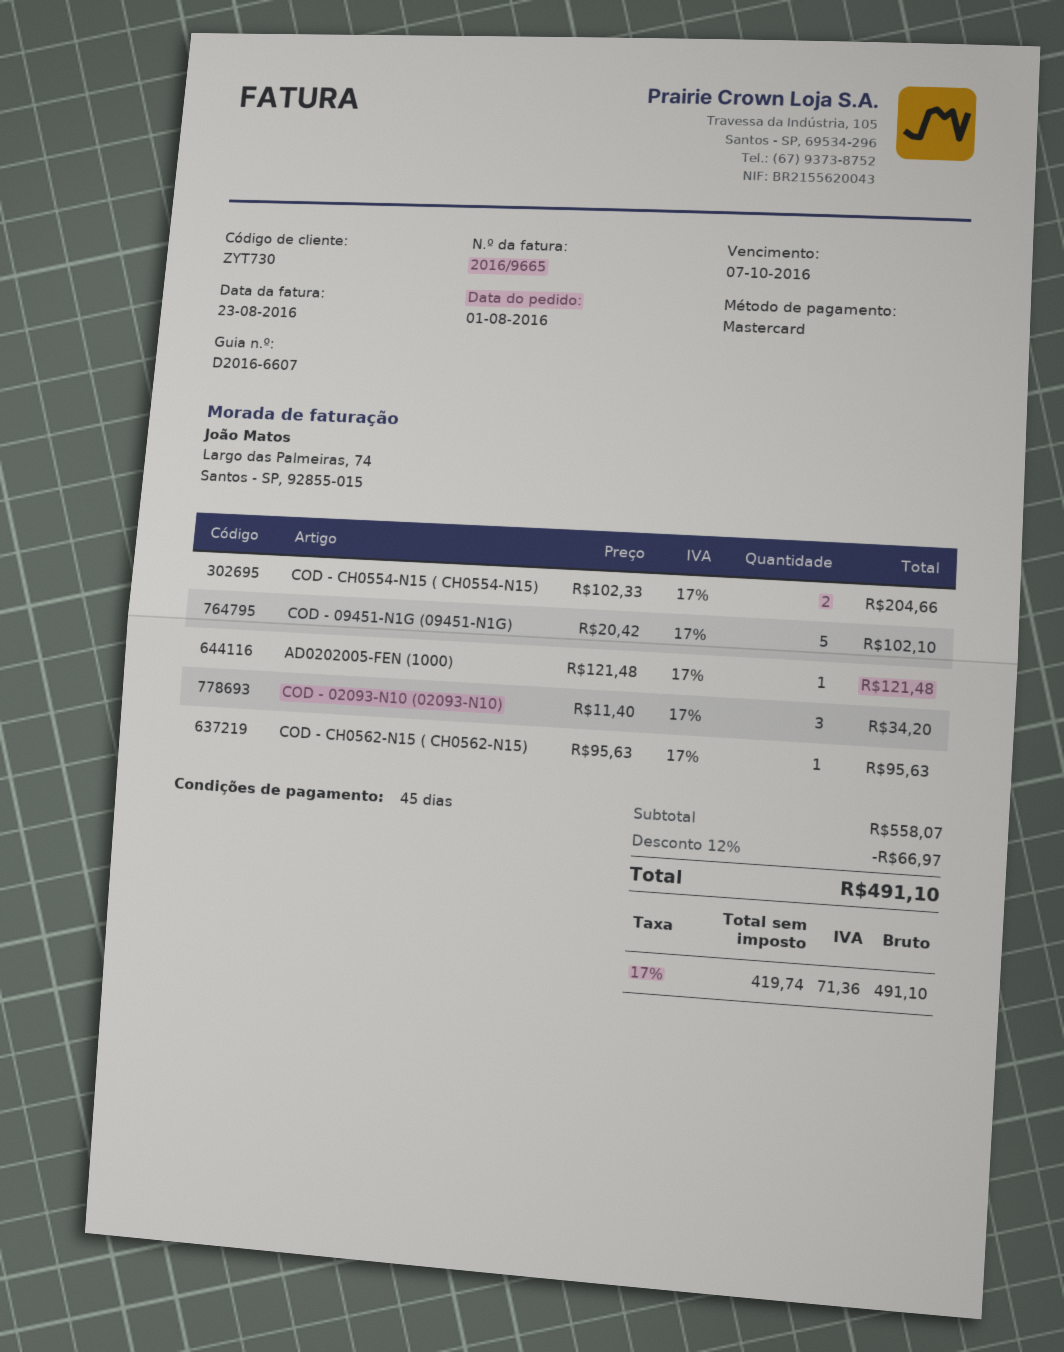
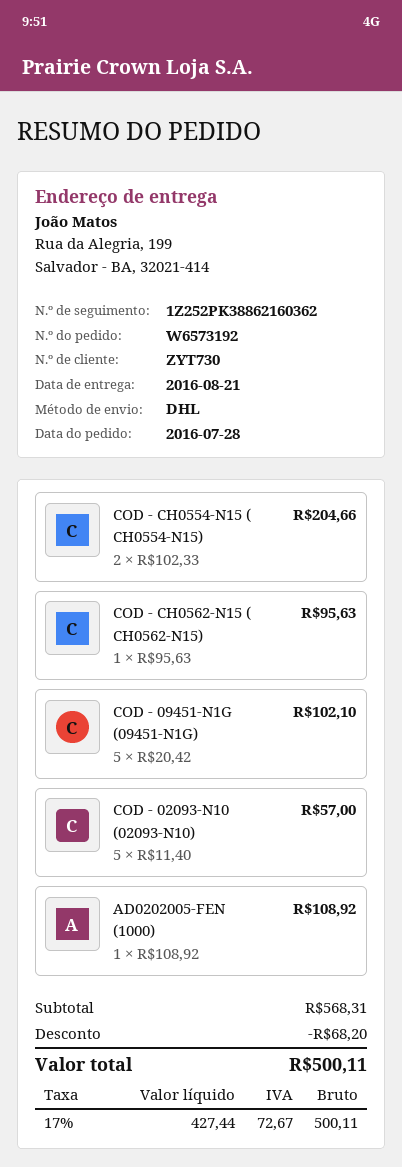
order date: 2016-08-01 -> 2016-07-28
AD0202005-FEN (1000): 1 x 121.48 = 121.48 -> 1 x 108.92 = 108.92
COD - 02093-N10 (02093-N10): 3 x 11.40 = 34.20 -> 5 x 11.40 = 57.00
subtotal: 558.07 -> 568.31
discount: 66.97 -> 68.20
net: 419.74 -> 427.44
tax: 17% = 71.36 -> 17% = 72.67
total: 491.10 -> 500.11

